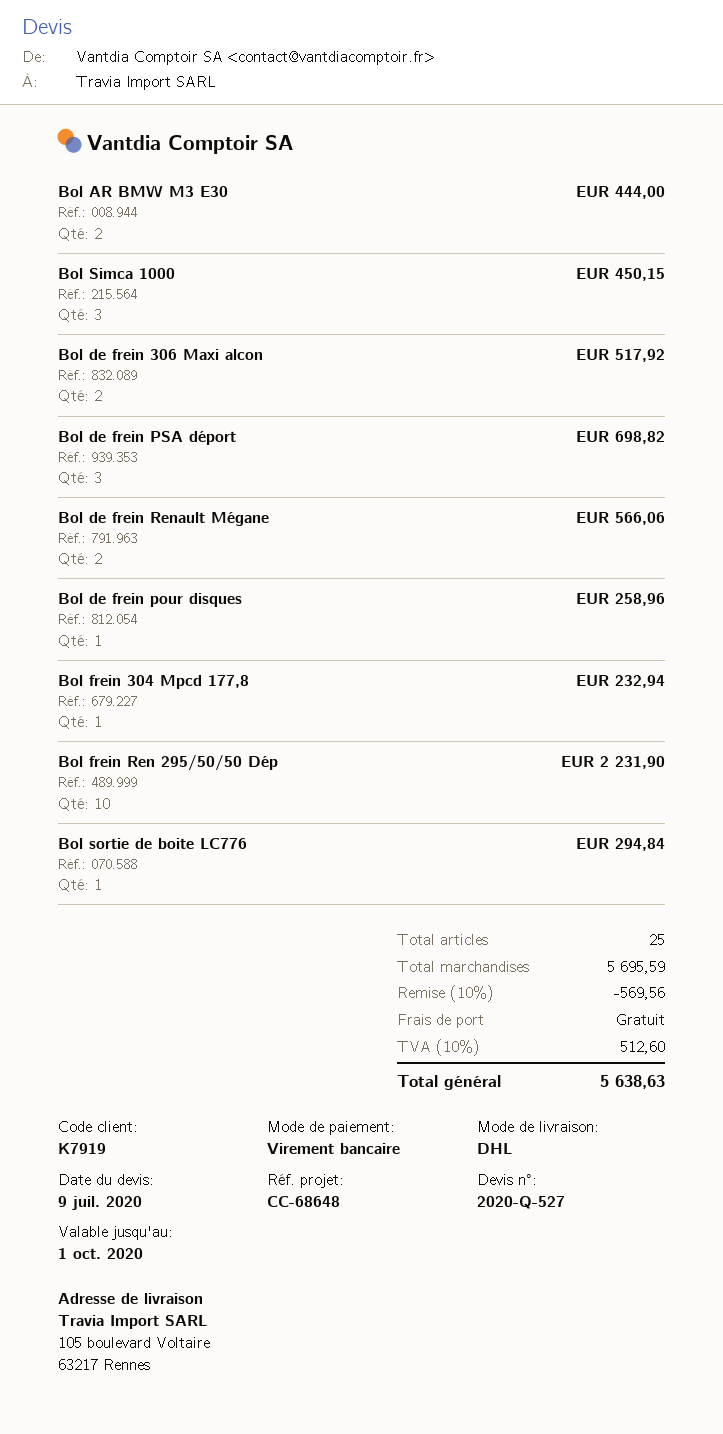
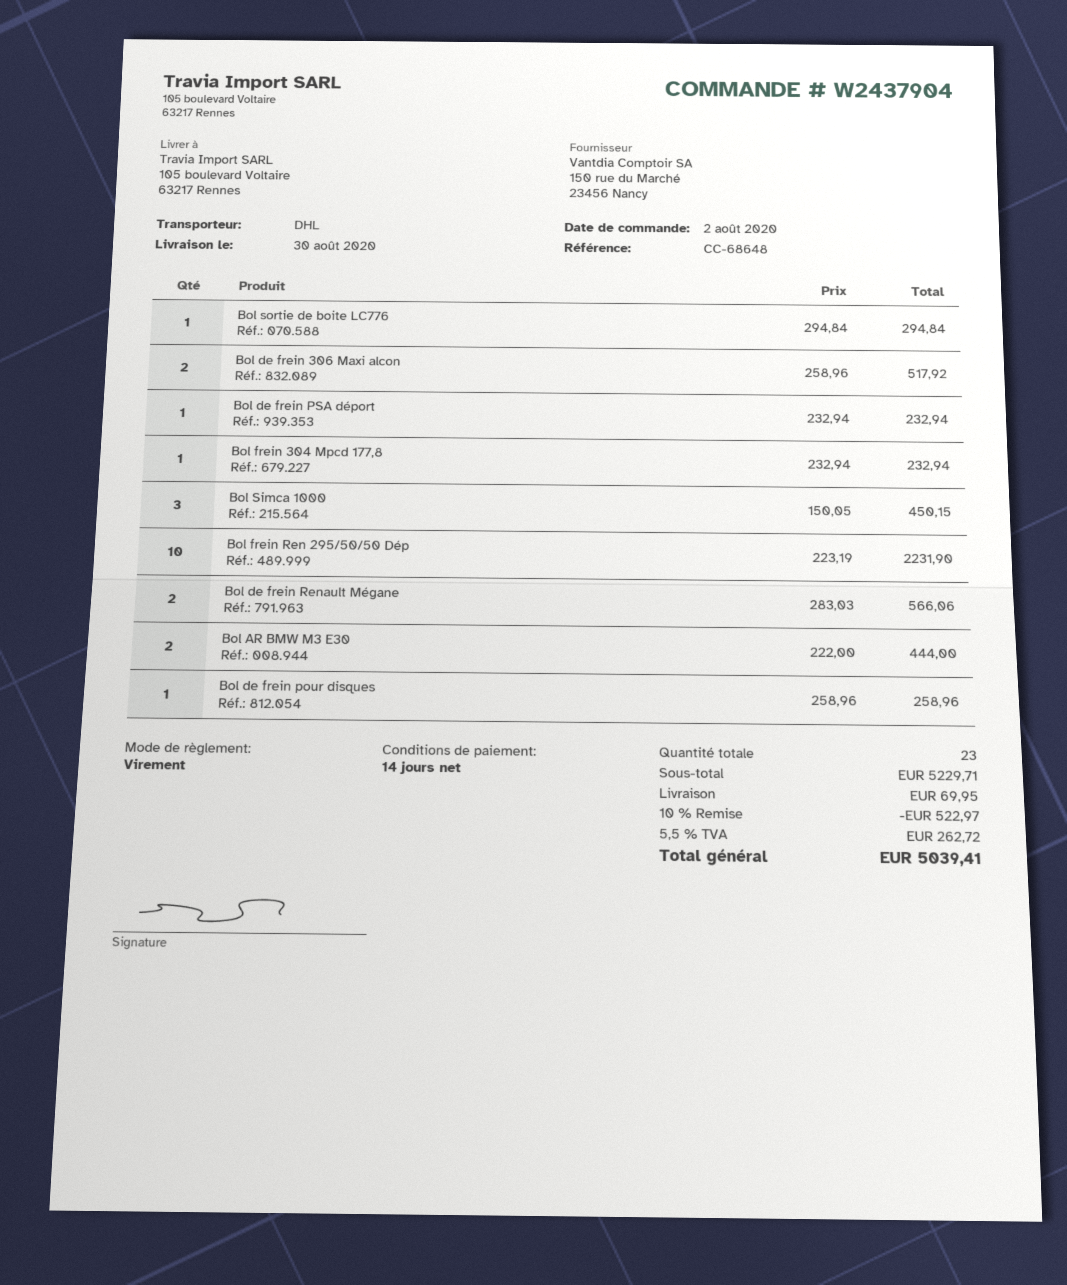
Bol de frein PSA déport: 3 for 698.82 -> 1 for 232.94
total quantity: 25 -> 23
subtotal: 5695.59 -> 5229.71
discount: 10% = 569.56 -> 10% = 522.97
shipping: 0.00 -> 69.95
tax: 10% = 512.60 -> 5.5% = 262.72
total: 5638.63 -> 5039.41

